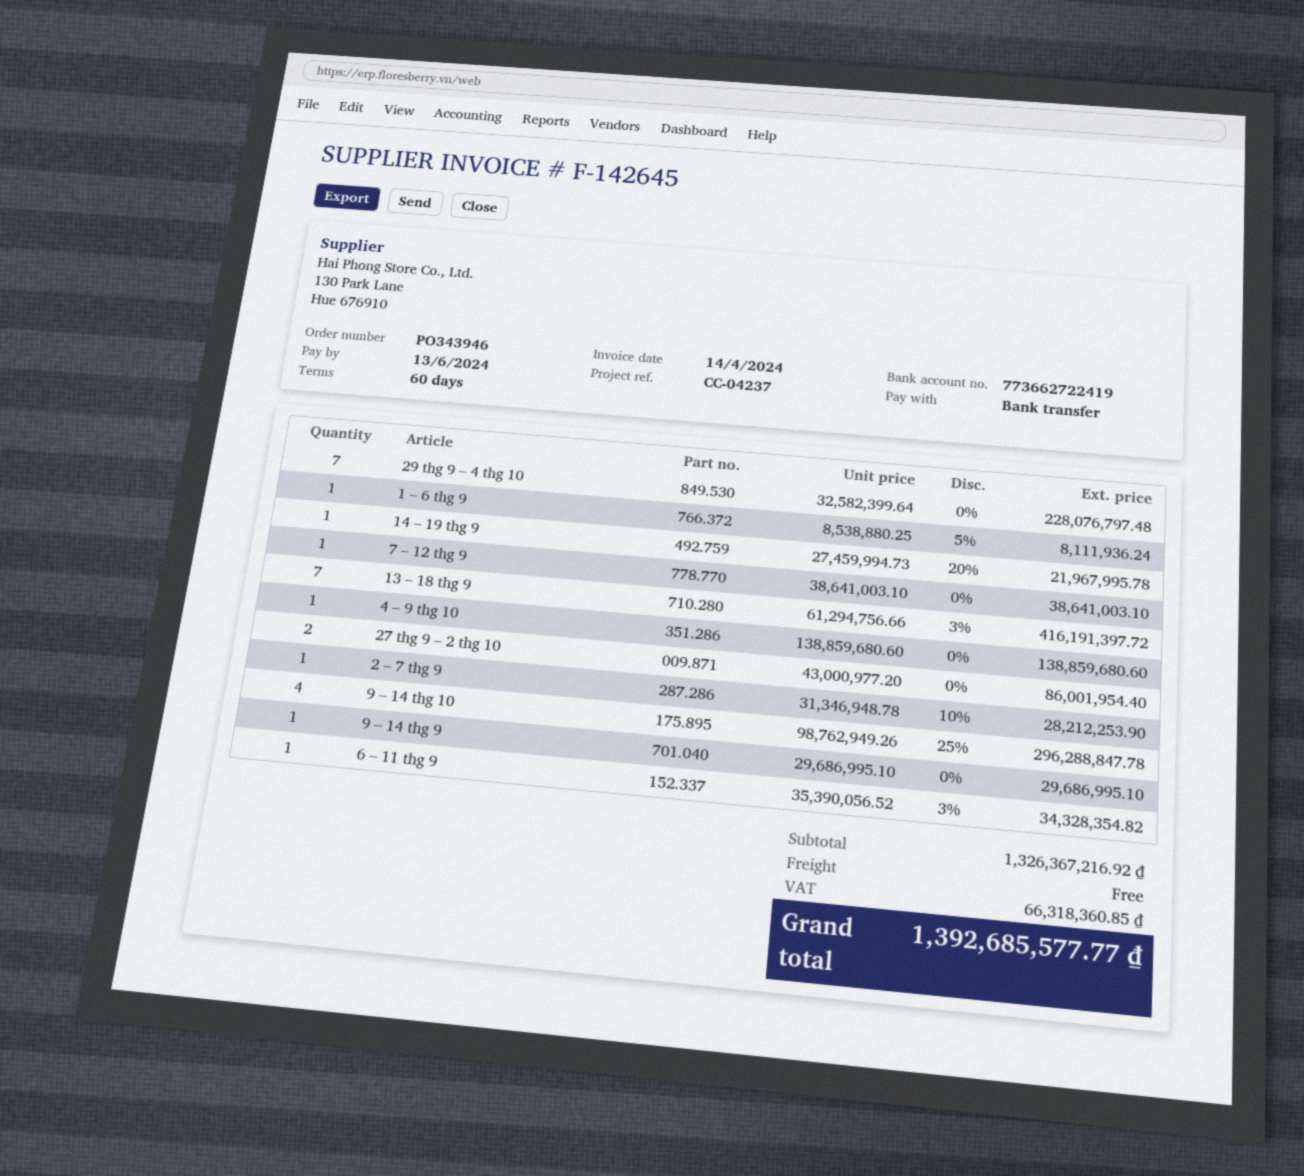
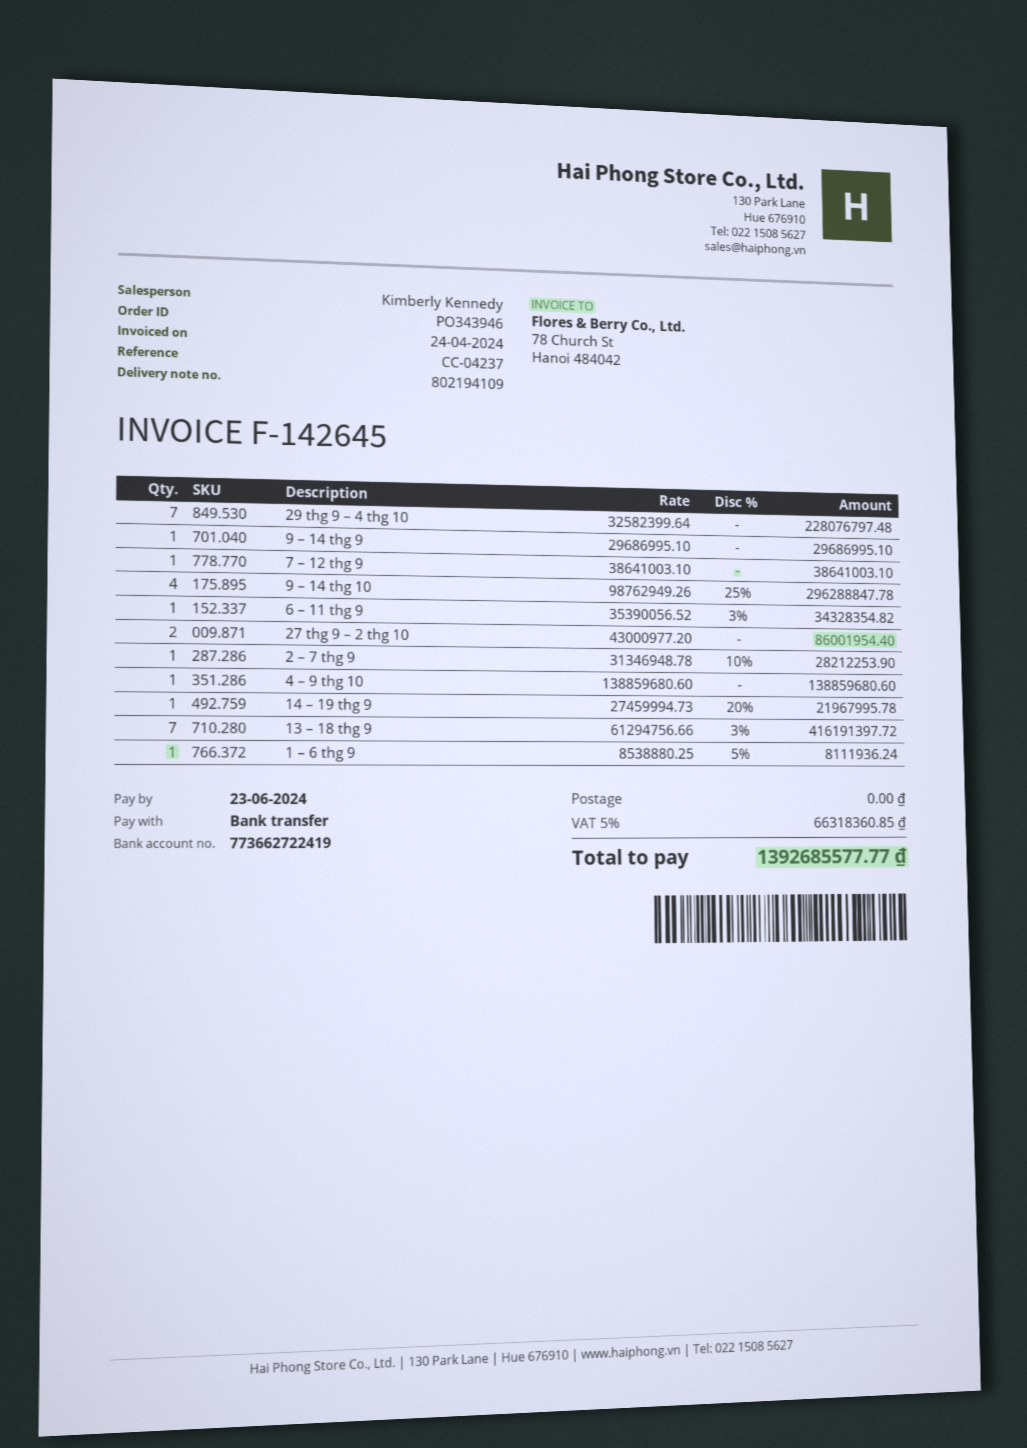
invoice date: 2024-04-14 -> 2024-04-24
due date: 2024-06-13 -> 2024-06-23

